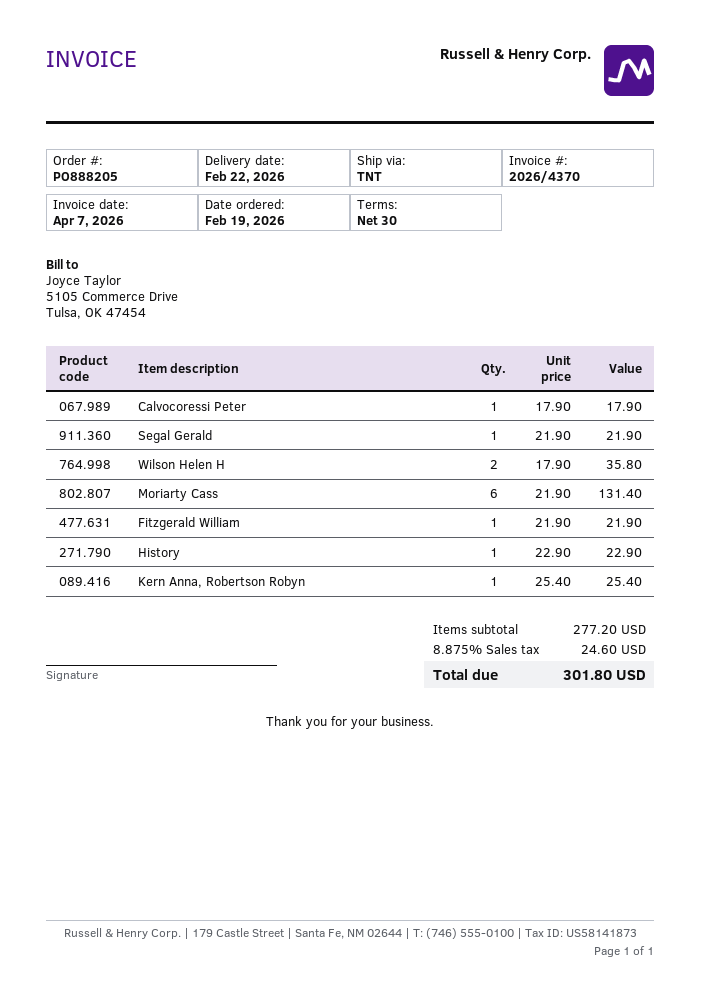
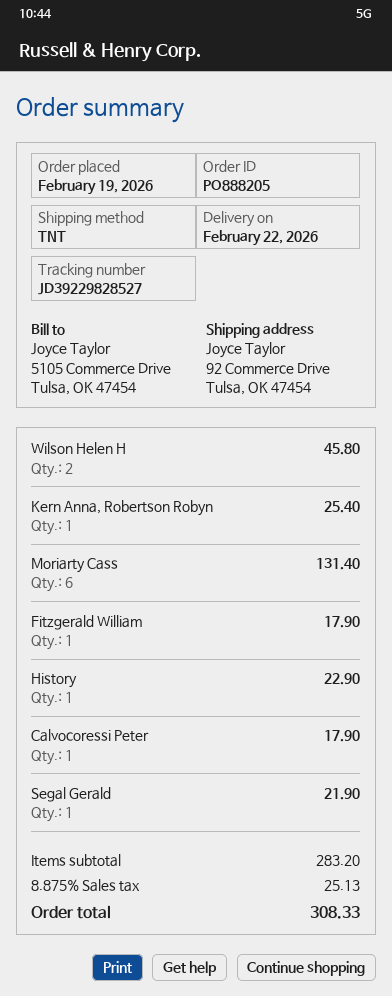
Wilson Helen H: 2 for 35.80 -> 2 for 45.80
Fitzgerald William: 1 for 21.90 -> 1 for 17.90
subtotal: 277.20 -> 283.20
tax: 8.875% = 24.60 -> 8.875% = 25.13
total: 301.80 -> 308.33

